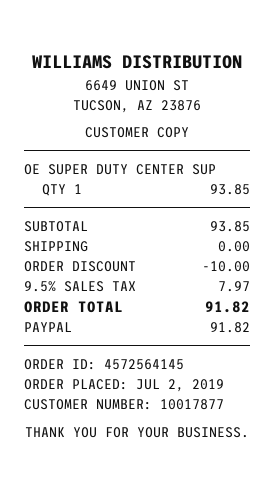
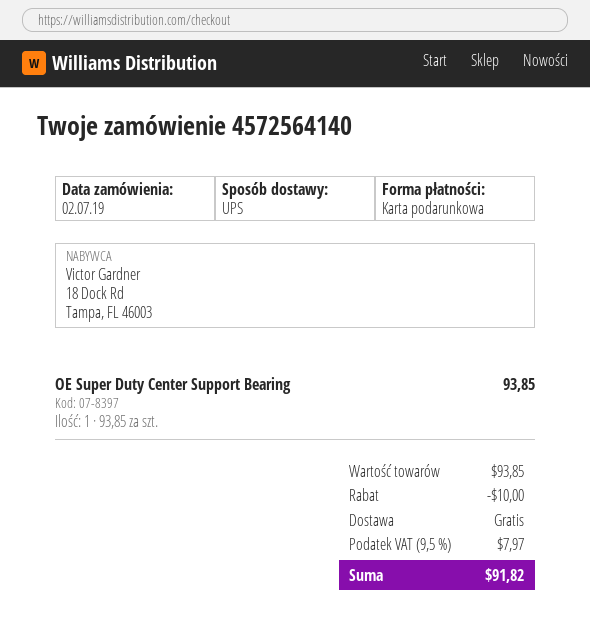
order number: 4572564145 -> 4572564140
payment method: PayPal -> gift card

